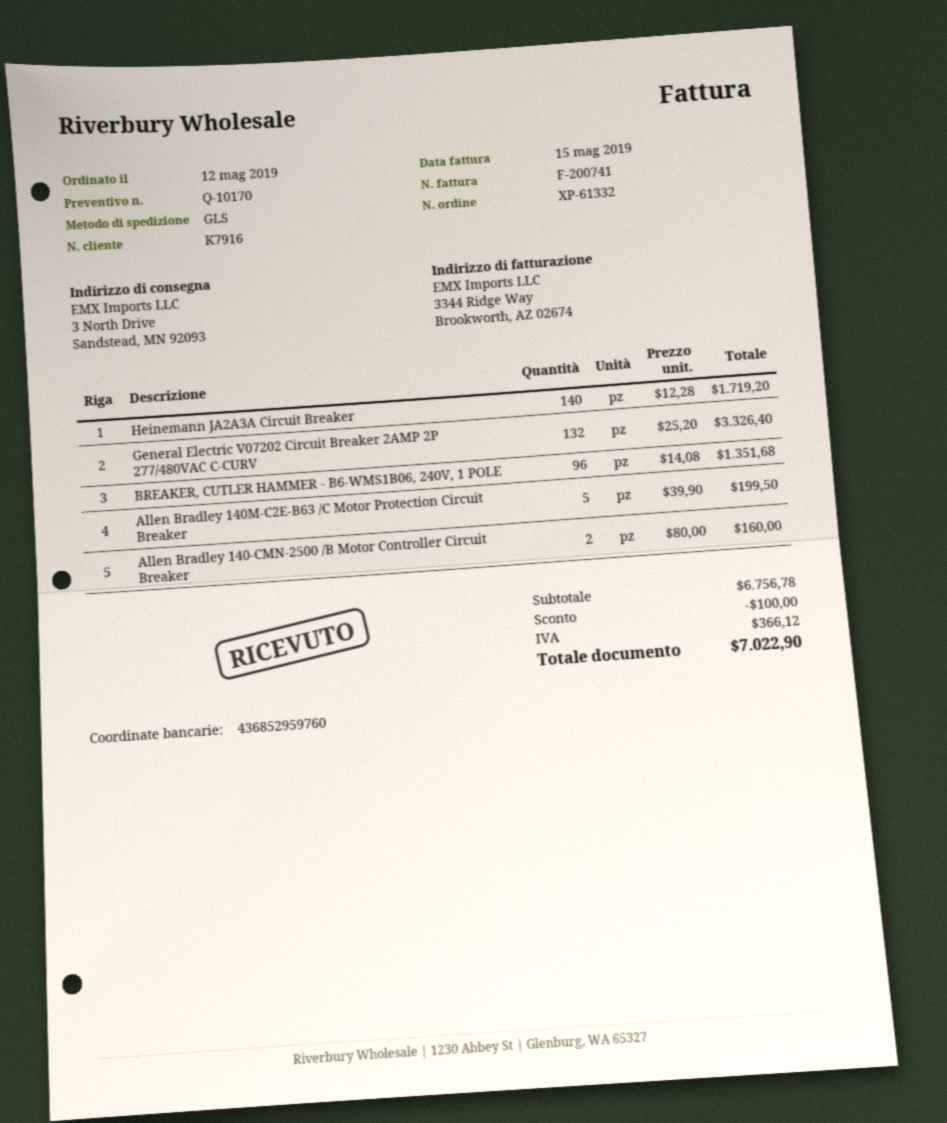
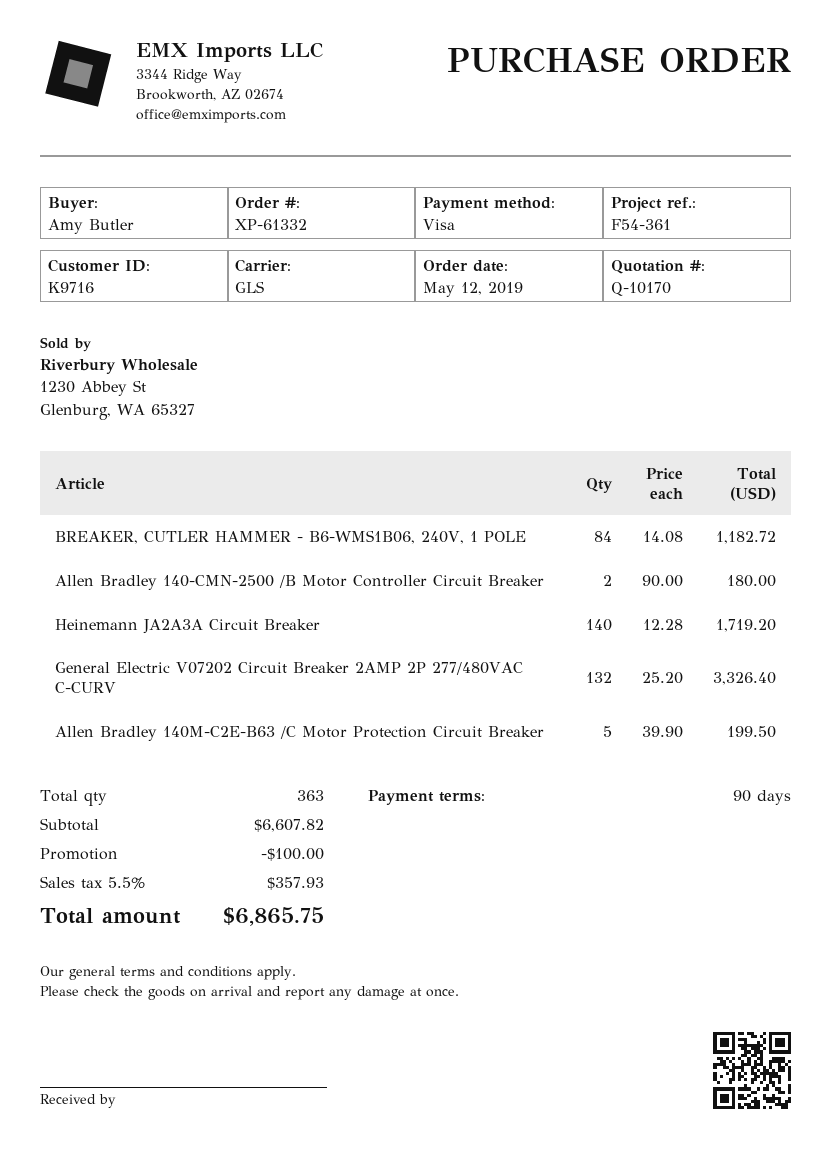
customer number: K7916 -> K9716
BREAKER, CUTLER HAMMER - B6-WMS1B06, 240V, 1 POLE: 96 x 14.08 = 1351.68 -> 84 x 14.08 = 1182.72
Allen Bradley 140-CMN-2500 /B Motor Controller Circuit Breaker: 2 x 80.00 = 160.00 -> 2 x 90.00 = 180.00
subtotal: 6756.78 -> 6607.82
tax: 366.12 -> 357.93
total: 7022.90 -> 6865.75

